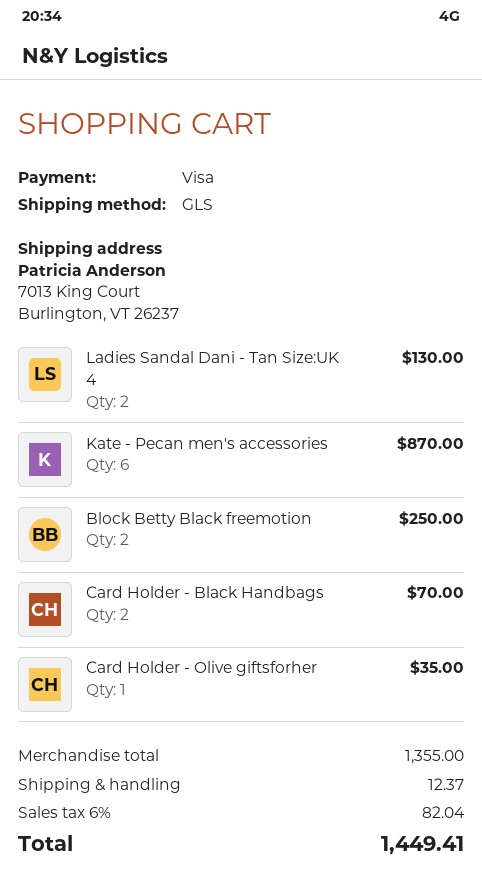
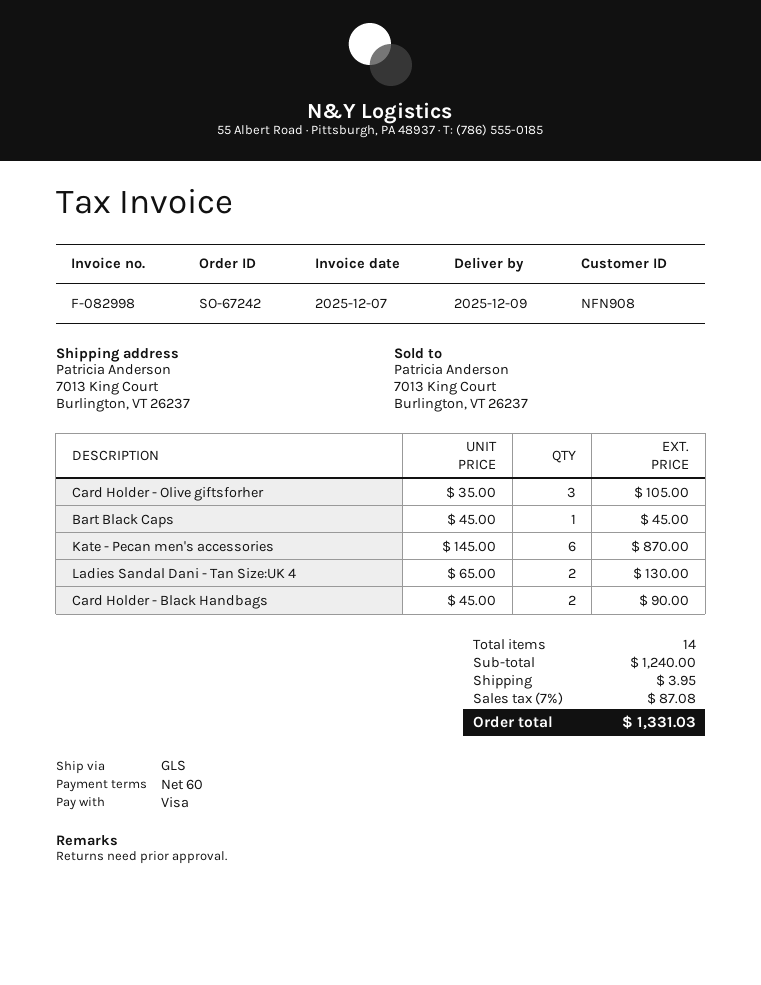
Block Betty Black freemotion: 2 for 250.00 -> none
Card Holder - Black Handbags: 2 for 70.00 -> 2 for 90.00
Card Holder - Olive giftsforher: 1 for 35.00 -> 3 for 105.00
Bart Black Caps: none -> 1 for 45.00
subtotal: 1355.00 -> 1240.00
shipping: 12.37 -> 3.95
tax: 6% = 82.04 -> 7% = 87.08
total: 1449.41 -> 1331.03

